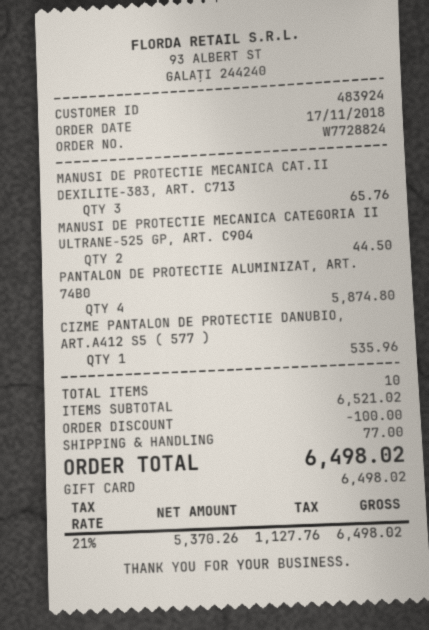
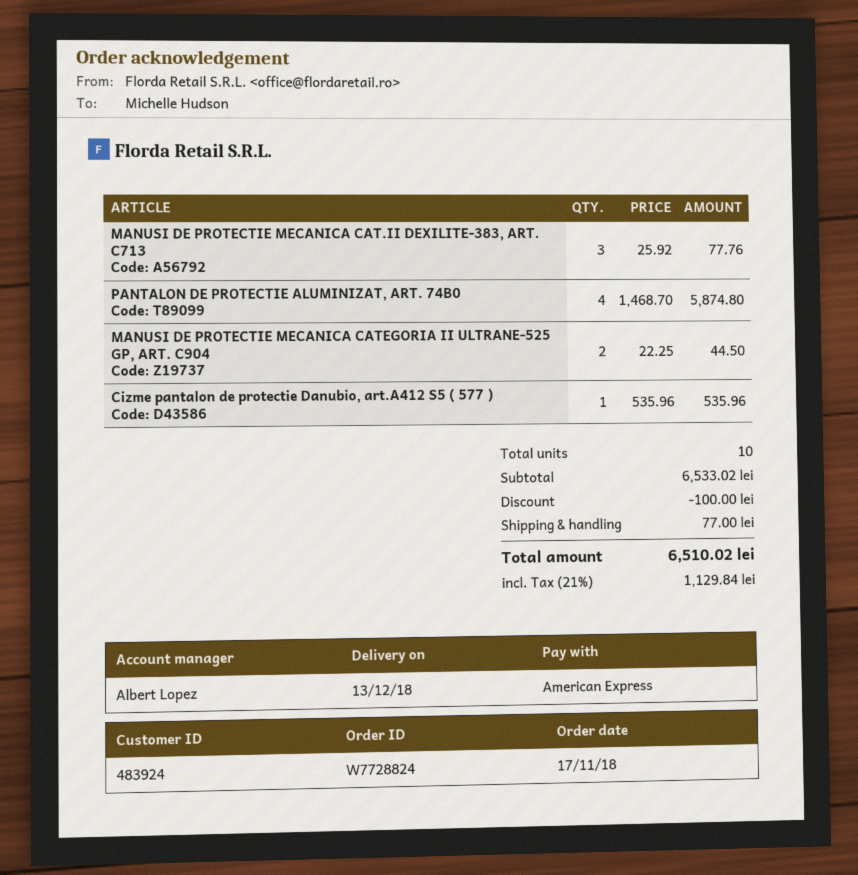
payment method: gift card -> American Express
MANUSI DE PROTECTIE MECANICA CAT.II DEXILITE-383, ART. C713: 3 for 65.76 -> 3 for 77.76
subtotal: 6521.02 -> 6533.02
tax: 21% = 1127.76 -> 21% = 1129.84
total: 6498.02 -> 6510.02

